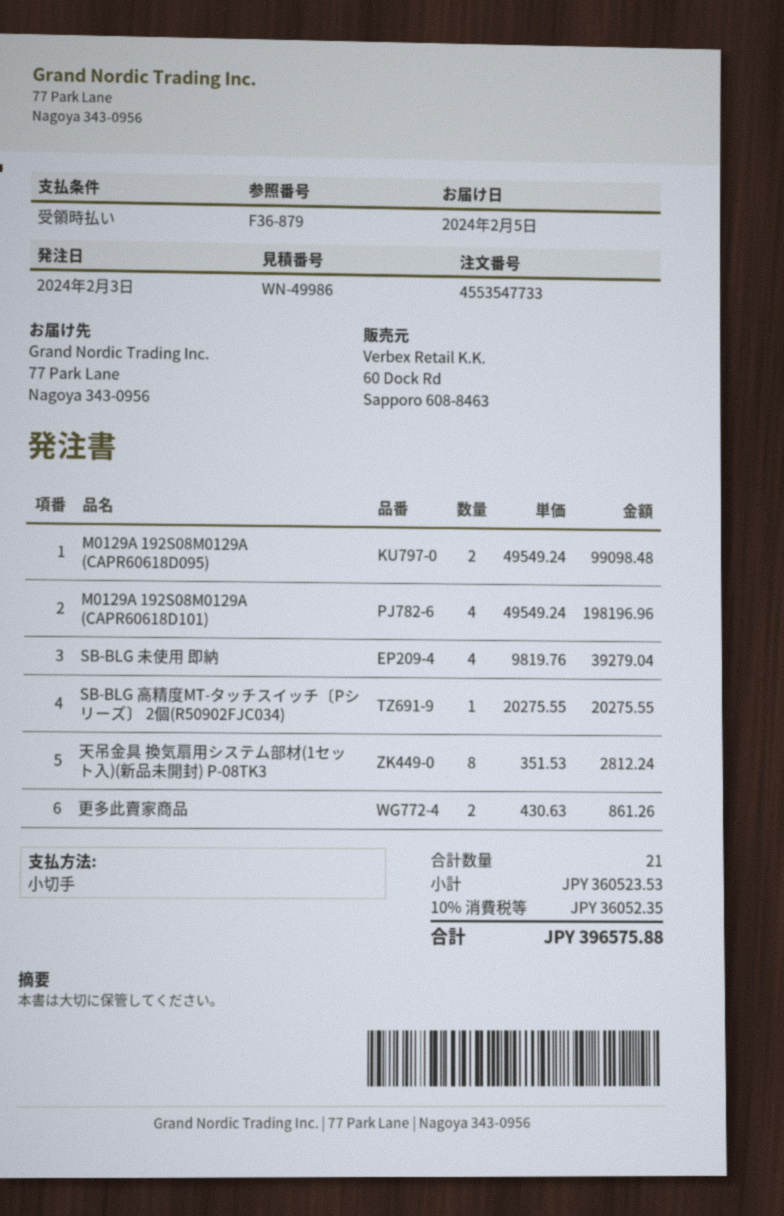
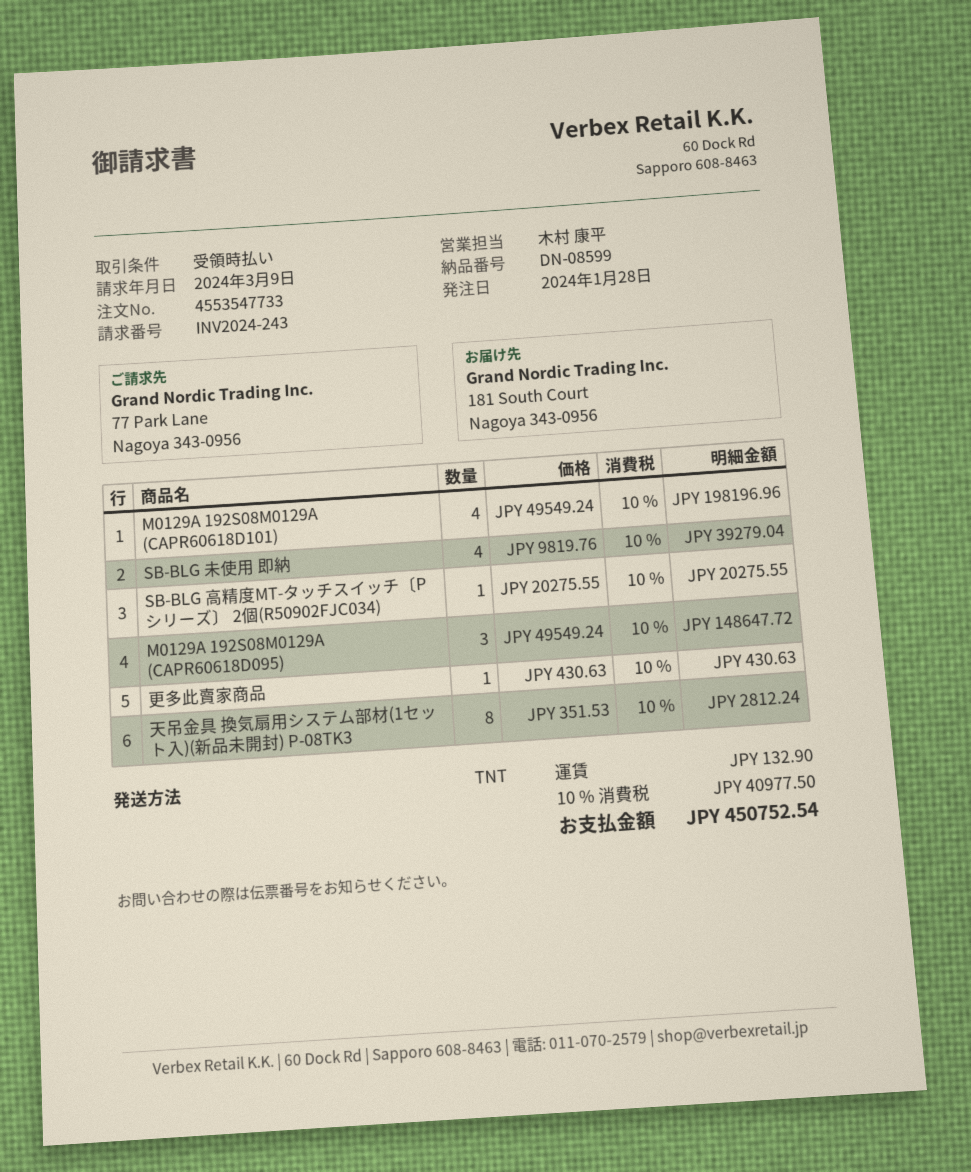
order date: 2024-02-03 -> 2024-01-28
ship to: 77 Park Lane, Nagoya 343-0956 -> 181 South Court, Nagoya 343-0956
M0129A 192S08M0129A (CAPR60618D095): 2 x 49549.24 = 99098.48 -> 3 x 49549.24 = 148647.72
更多此賣家商品: 2 x 430.63 = 861.26 -> 1 x 430.63 = 430.63
shipping: none -> 132.90
tax: 10% = 36052.35 -> 10% = 40977.50
total: 396575.88 -> 450752.54

